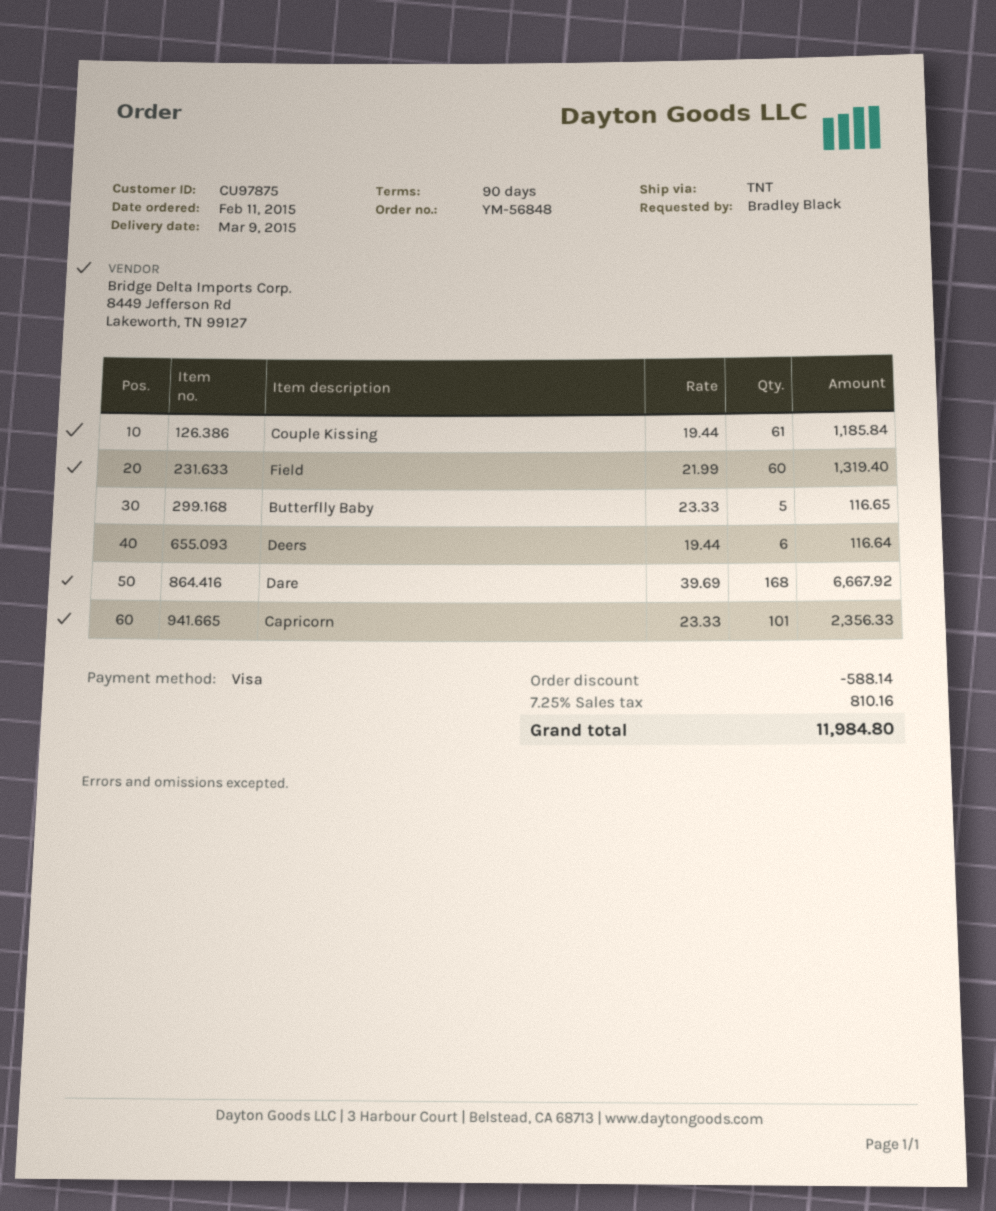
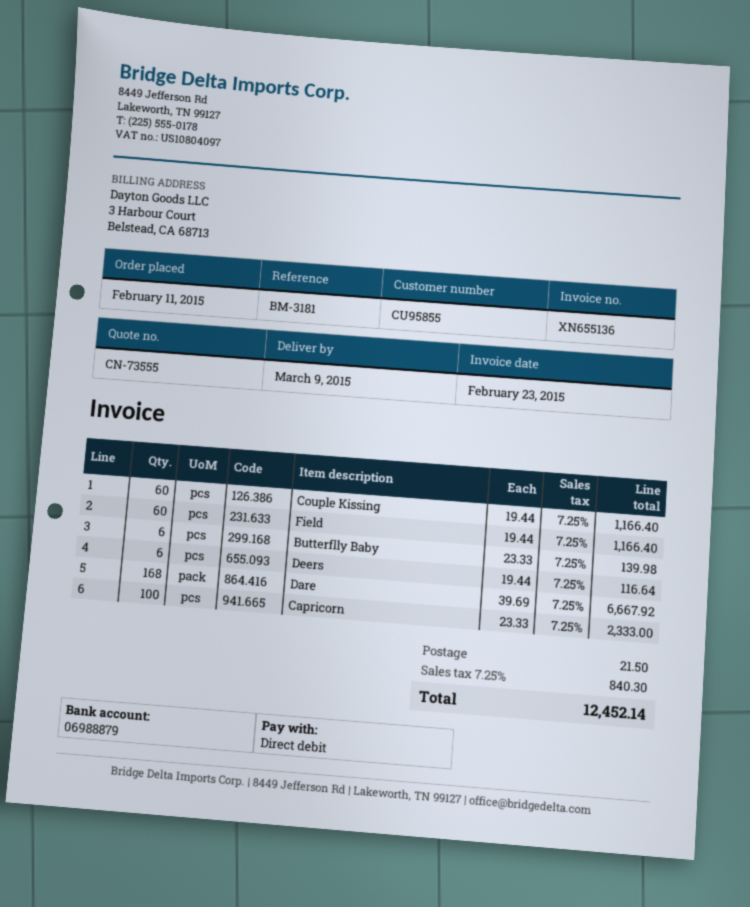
customer number: CU97875 -> CU95855
payment method: Visa -> direct debit
Couple Kissing: 61 x 19.44 = 1185.84 -> 60 x 19.44 = 1166.40
Field: 60 x 21.99 = 1319.40 -> 60 x 19.44 = 1166.40
Butterflly Baby: 5 x 23.33 = 116.65 -> 6 x 23.33 = 139.98
Capricorn: 101 x 23.33 = 2356.33 -> 100 x 23.33 = 2333.00
discount: 588.14 -> none
shipping: none -> 21.50
tax: 7.25% = 810.16 -> 7.25% = 840.30
total: 11984.80 -> 12452.14

